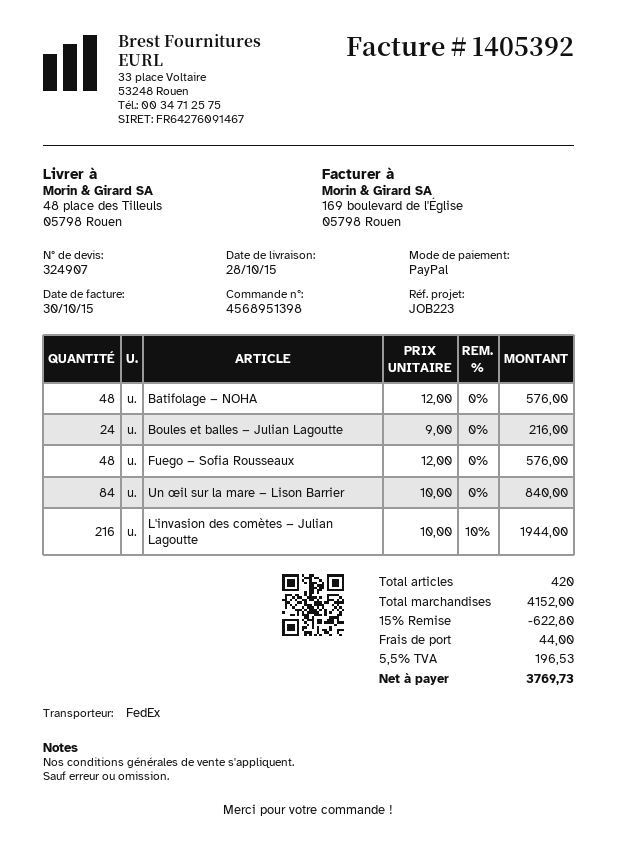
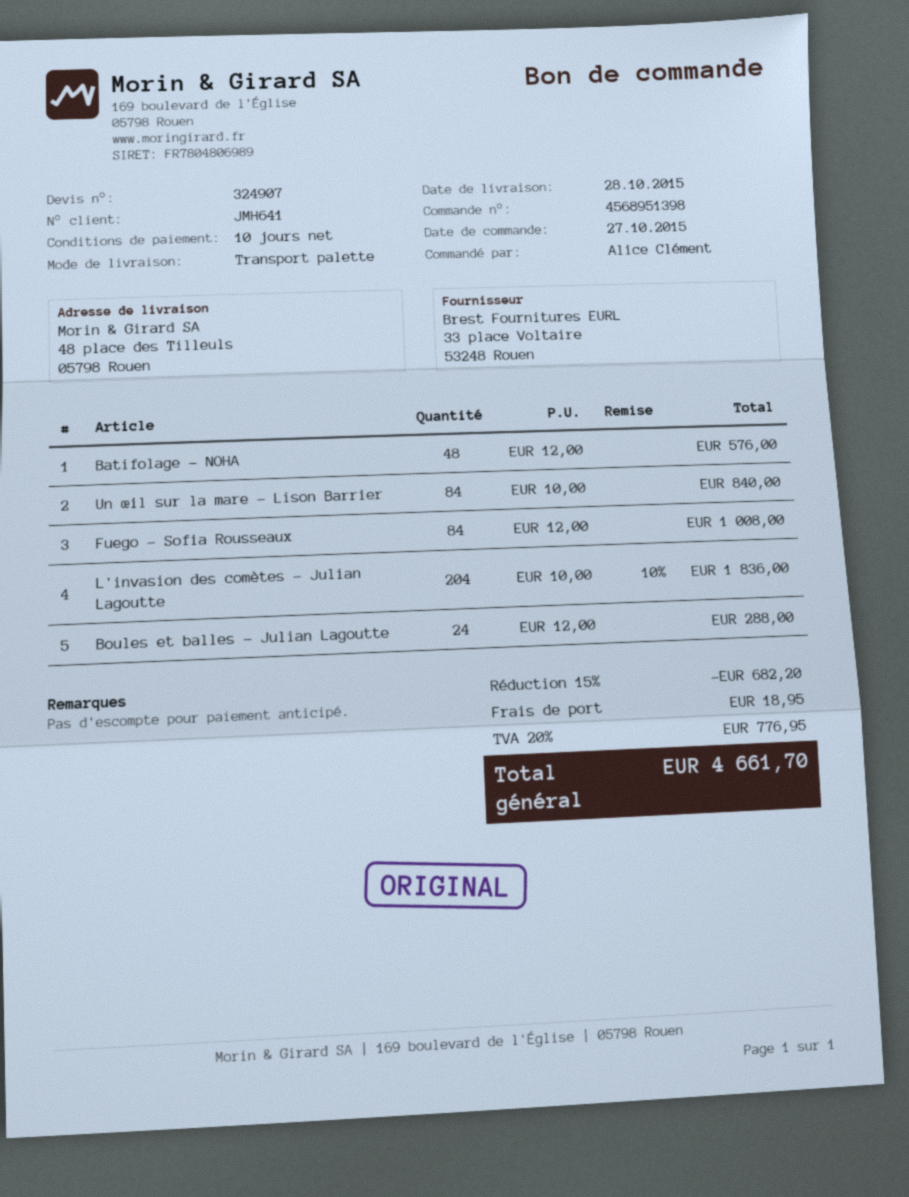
shipping method: FedEx -> pallet freight
Boules et balles − Julian Lagoutte: 24 x 9.00 = 216.00 -> 24 x 12.00 = 288.00
Fuego − Sofia Rousseaux: 48 x 12.00 = 576.00 -> 84 x 12.00 = 1008.00
L'invasion des comètes − Julian Lagoutte: 216 x 10.00 - 10% = 1944.00 -> 204 x 10.00 - 10% = 1836.00
discount: 15% = 622.80 -> 15% = 682.20
shipping: 44.00 -> 18.95
tax: 5.5% = 196.53 -> 20% = 776.95
total: 3769.73 -> 4661.70

